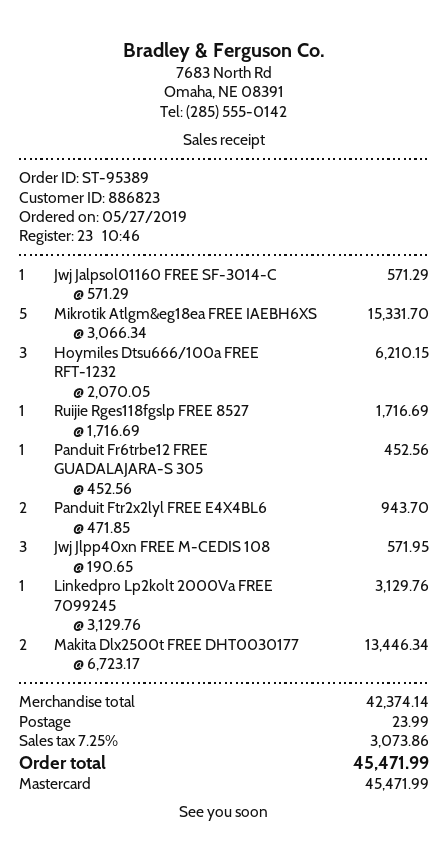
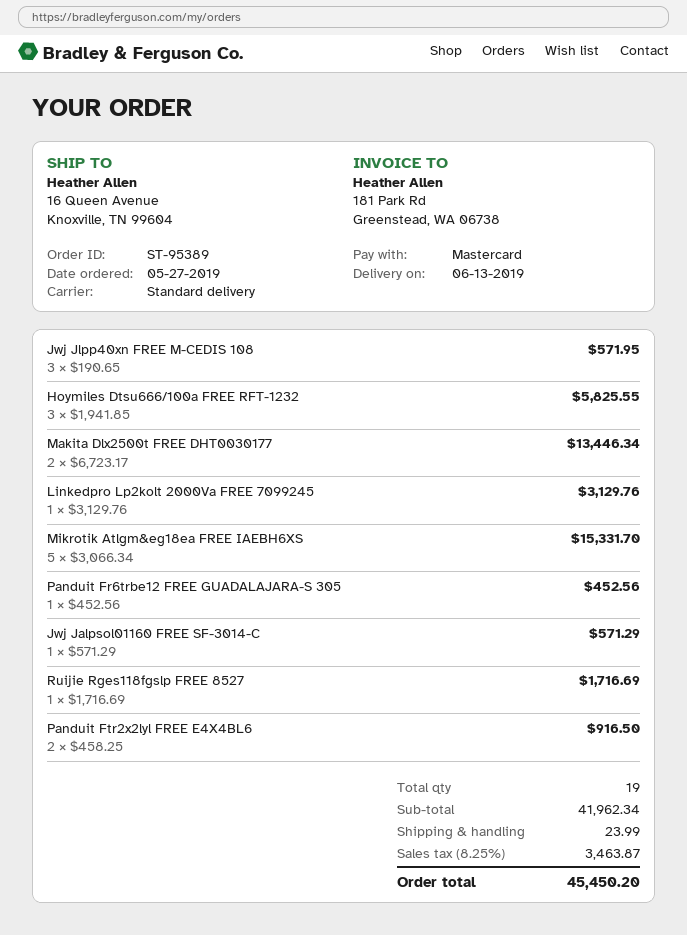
Hoymiles Dtsu666/100a FREE RFT-1232: 3 x 2070.05 = 6210.15 -> 3 x 1941.85 = 5825.55
Panduit Ftr2x2lyl FREE E4X4BL6: 2 x 471.85 = 943.70 -> 2 x 458.25 = 916.50
subtotal: 42374.14 -> 41962.34
tax: 7.25% = 3073.86 -> 8.25% = 3463.87
total: 45471.99 -> 45450.20

